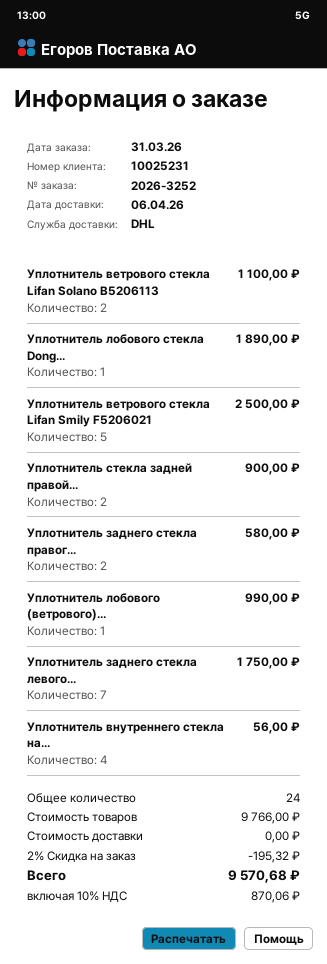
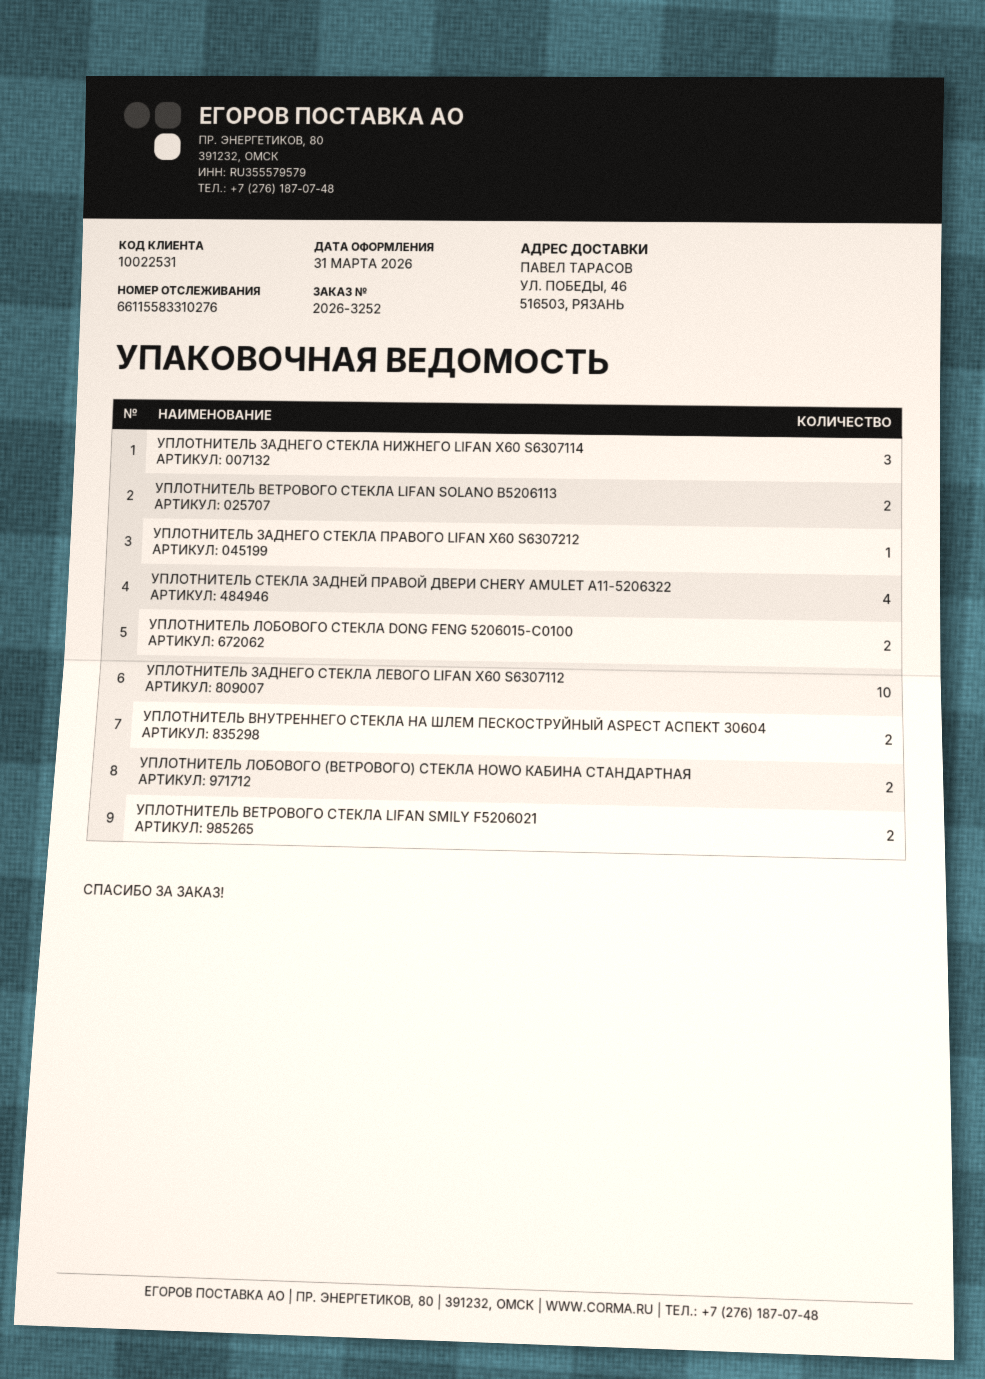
customer number: 10025231 -> 10022531
Уплотнитель лобового стекла Dong...: 1 -> 2
Уплотнитель ветрового стекла Lifan Smily F5206021: 5 -> 2
Уплотнитель стекла задней правой...: 2 -> 4
Уплотнитель заднего стекла правог...: 2 -> 1
Уплотнитель лобового (ветрового)...: 1 -> 2
Уплотнитель заднего стекла левого...: 7 -> 10
Уплотнитель внутреннего стекла на...: 4 -> 2
УПЛОТНИТЕЛЬ ЗАДНЕГО СТЕКЛА НИЖНЕГО LIFAN X60 S6307114: none -> 3

